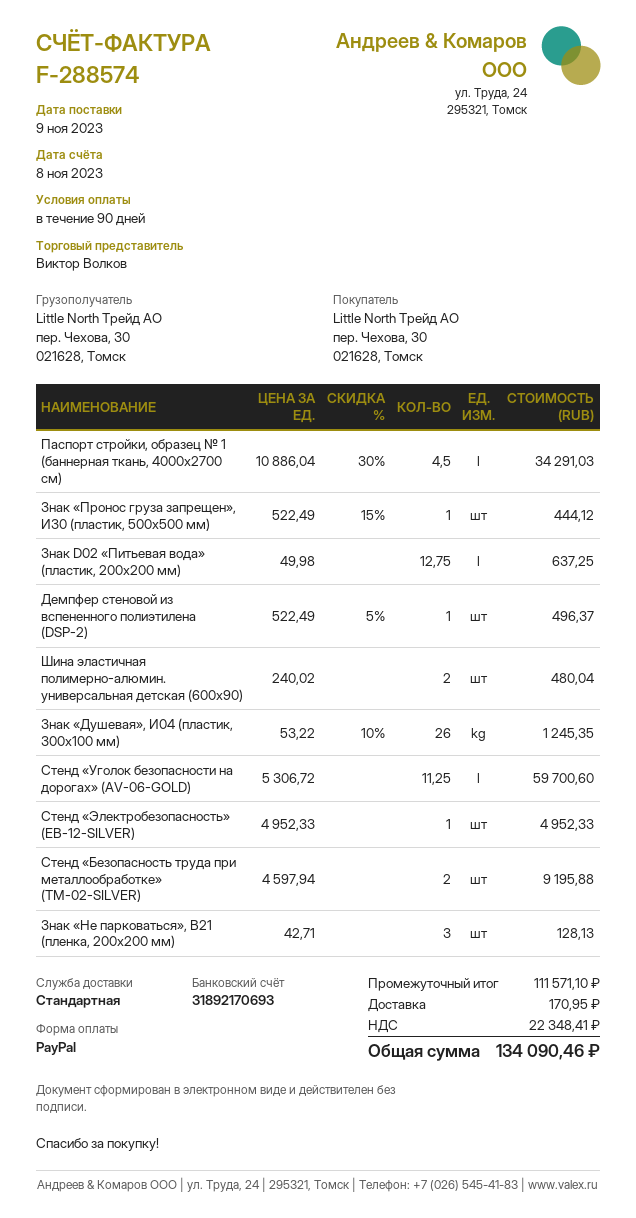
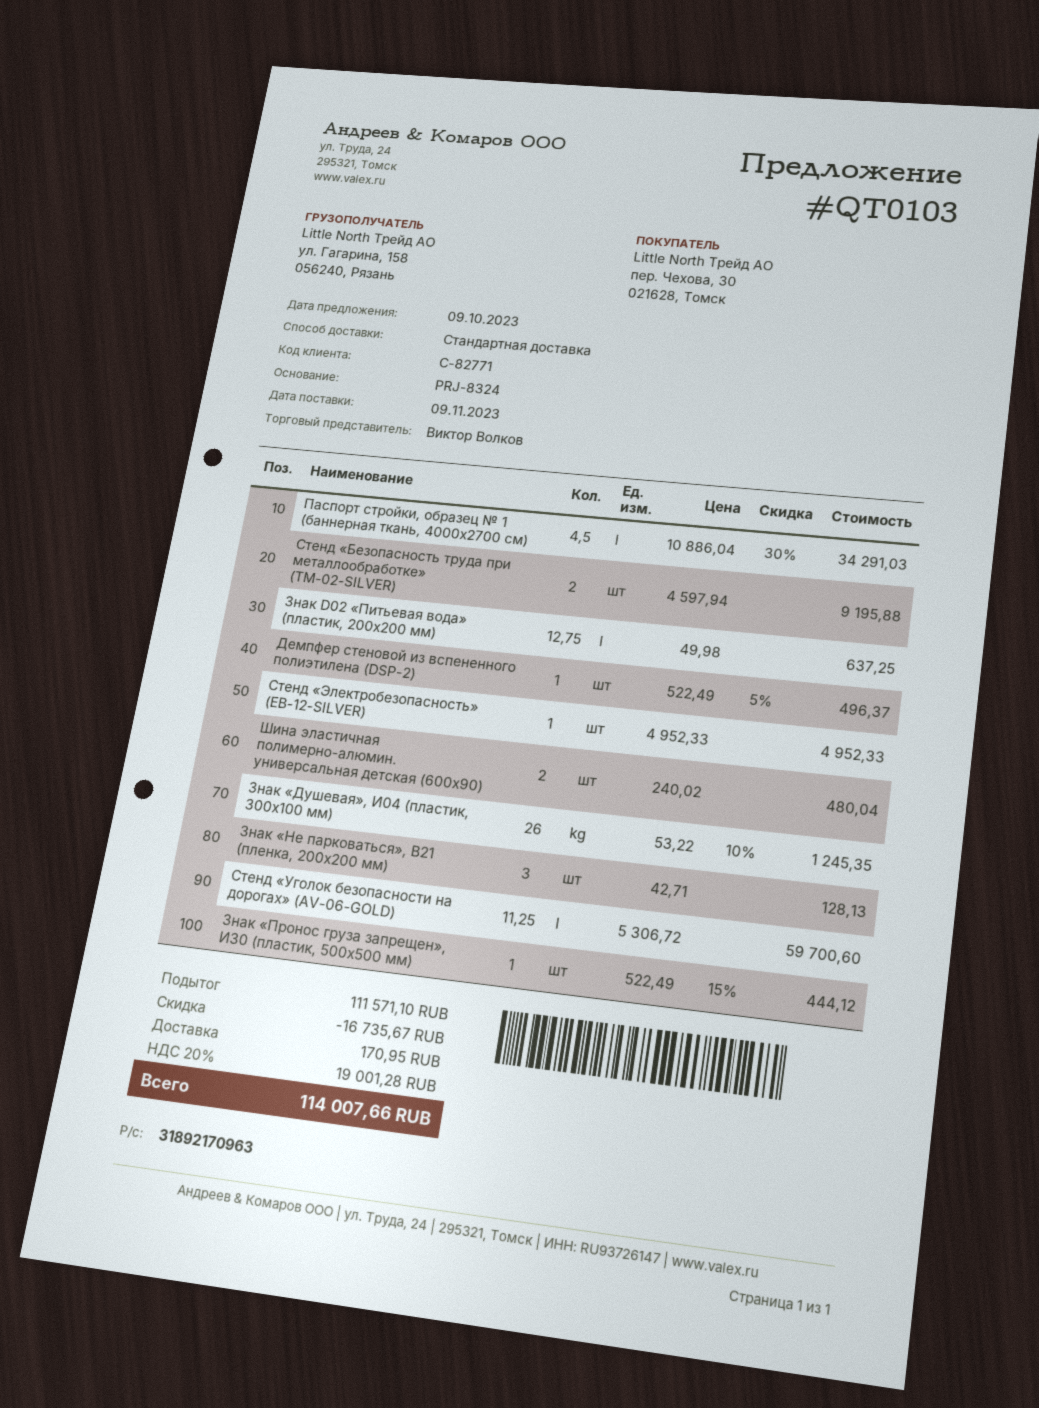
bank account: 31892170693 -> 31892170963
ship to: пер. Чехова, 30, 021628, Томск -> ул. Гагарина, 158, 056240, Рязань
discount: none -> 16735.67
tax: 22348.41 -> 19001.28
total: 134090.46 -> 114007.66

